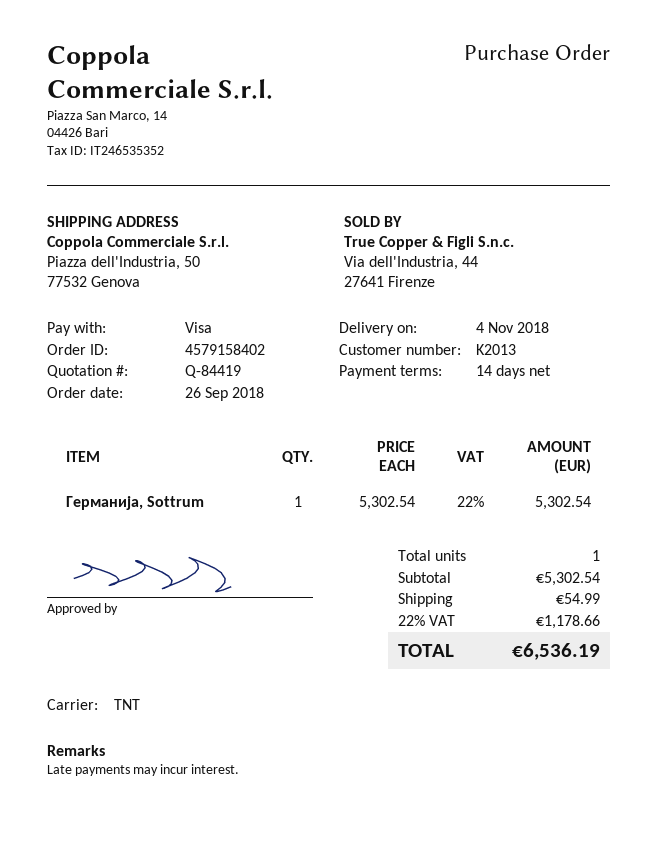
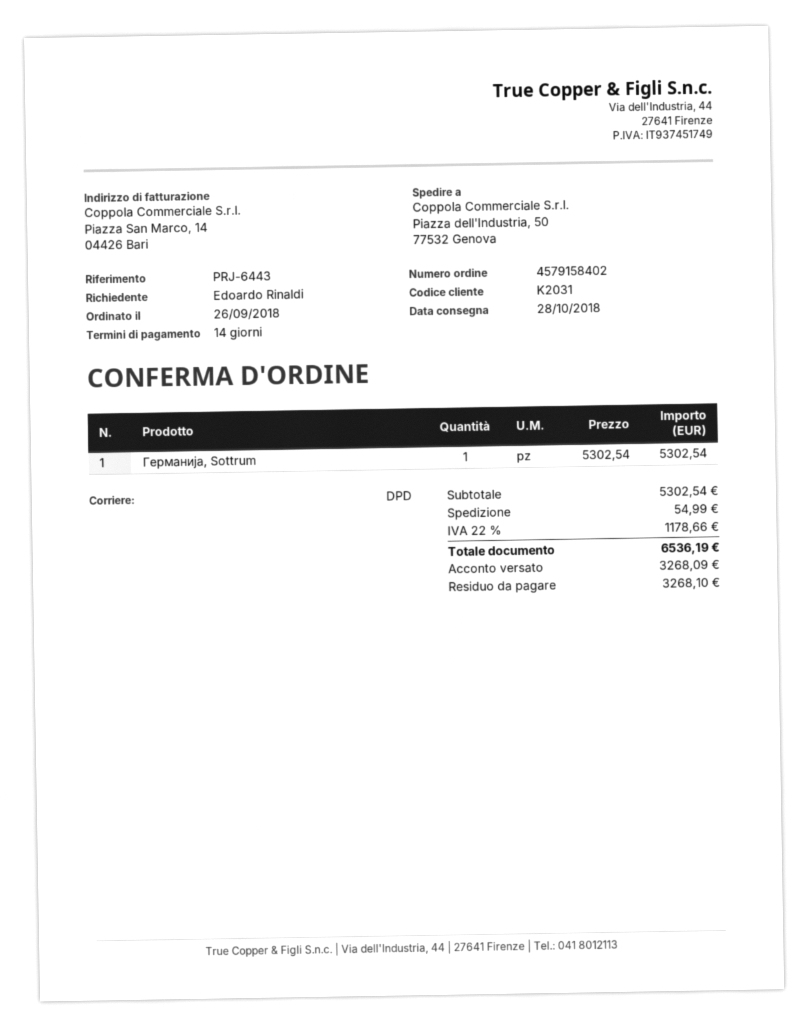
delivery date: 2018-11-04 -> 2018-10-28
customer number: K2013 -> K2031
shipping method: TNT -> DPD

